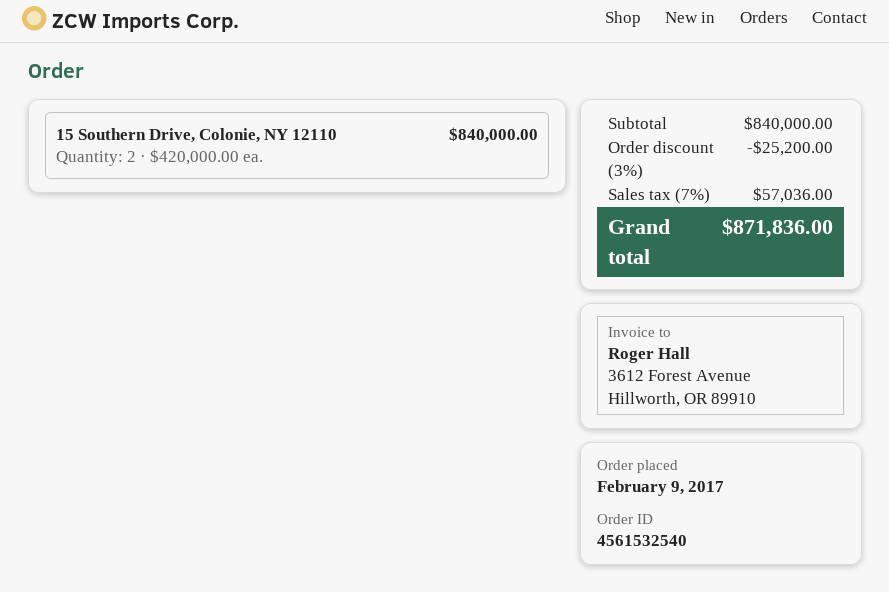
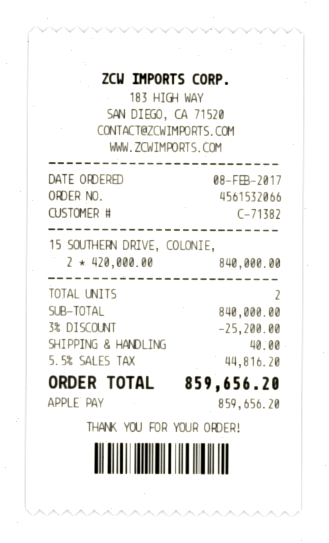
order number: 4561532540 -> 4561532066
order date: 2017-02-09 -> 2017-02-08
shipping: none -> 40.00
tax: 7% = 57036.00 -> 5.5% = 44816.20
total: 871836.00 -> 859656.20

